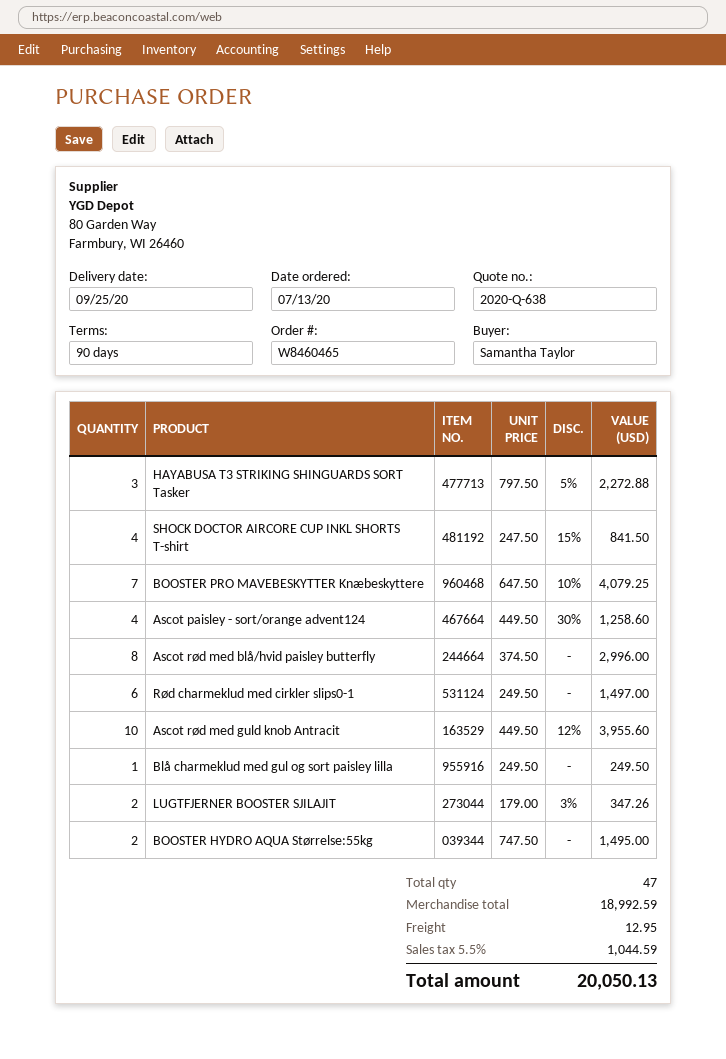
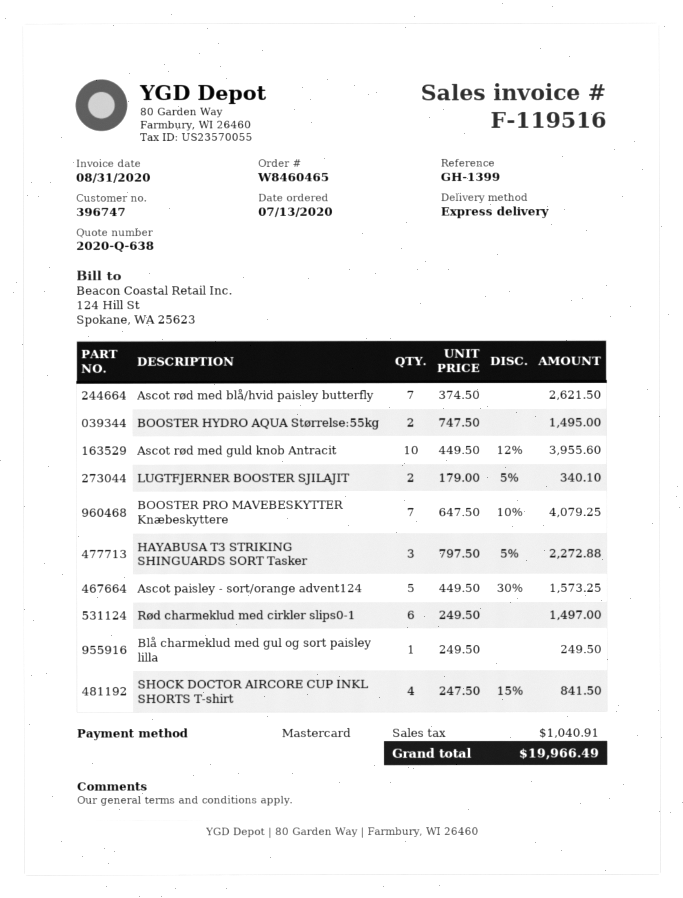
Ascot paisley - sort/orange advent124: 4 x 449.50 - 30% = 1258.60 -> 5 x 449.50 - 30% = 1573.25
Ascot rød med blå/hvid paisley butterfly: 8 x 374.50 = 2996.00 -> 7 x 374.50 = 2621.50
LUGTFJERNER BOOSTER SJILAJIT: 2 x 179.00 - 3% = 347.26 -> 2 x 179.00 - 5% = 340.10
shipping: 12.95 -> none
tax: 1044.59 -> 1040.91
total: 20050.13 -> 19966.49

